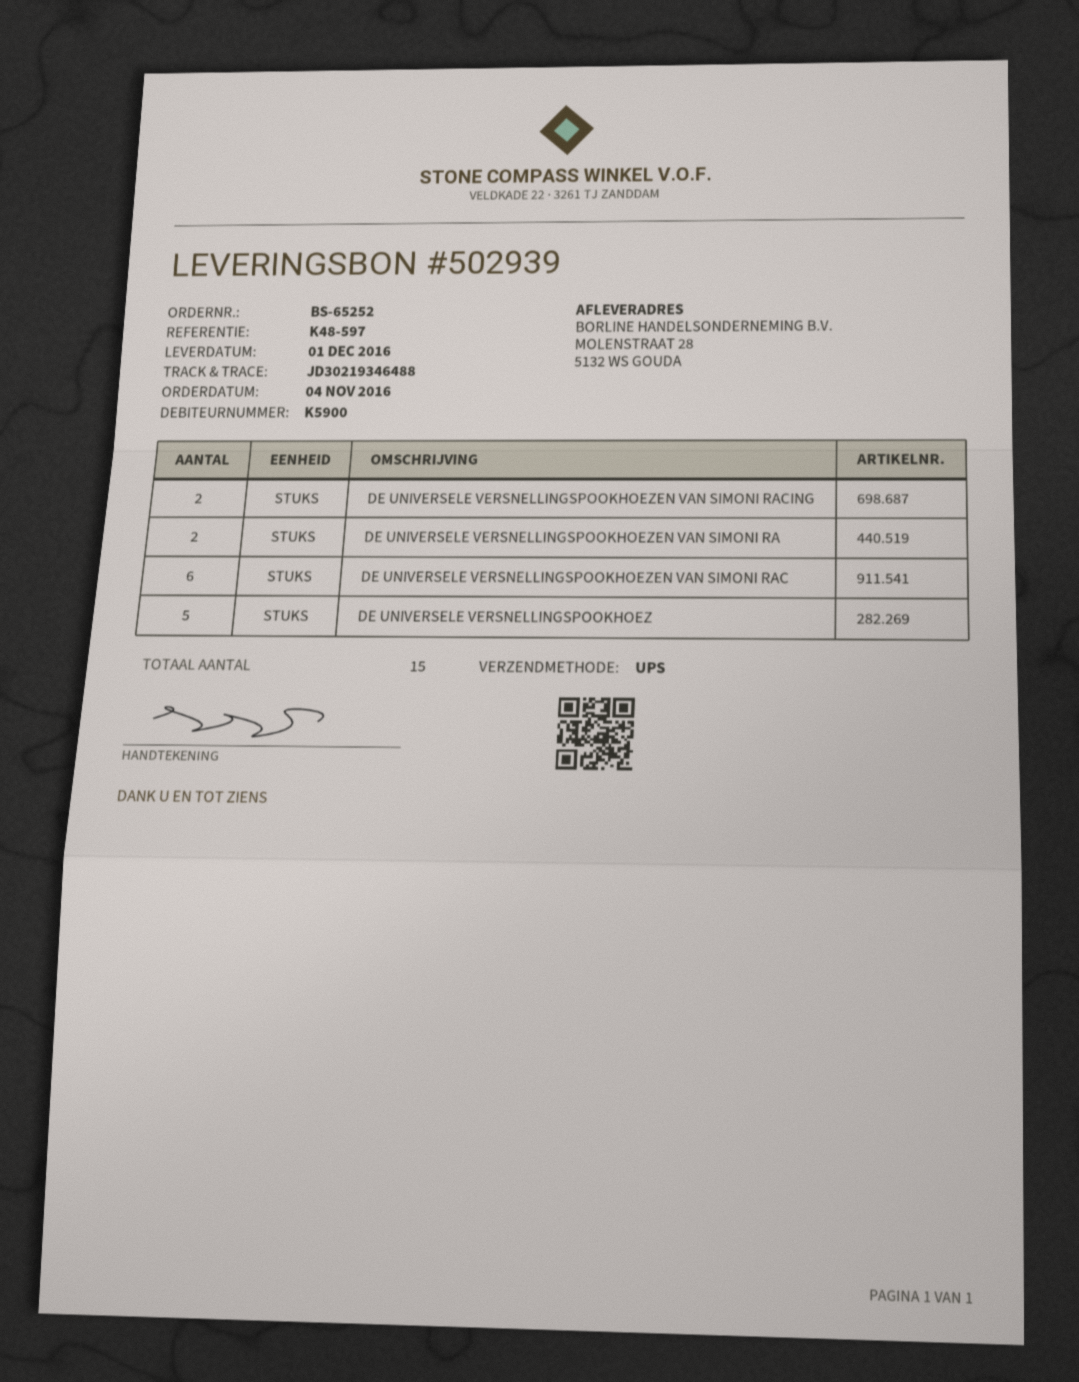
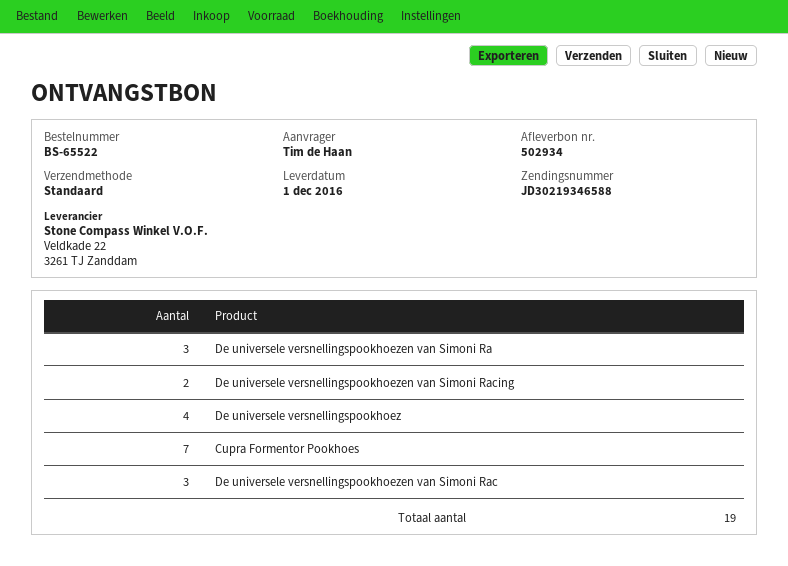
order number: BS-65252 -> BS-65522
delivery note number: 502939 -> 502934
shipping method: UPS -> standard
tracking number: JD30219346488 -> JD30219346588
DE UNIVERSELE VERSNELLINGSPOOKHOEZEN VAN SIMONI RA: 2 -> 3
DE UNIVERSELE VERSNELLINGSPOOKHOEZEN VAN SIMONI RAC: 6 -> 3
DE UNIVERSELE VERSNELLINGSPOOKHOEZ: 5 -> 4
Cupra Formentor Pookhoes: none -> 7
total quantity: 15 -> 19

